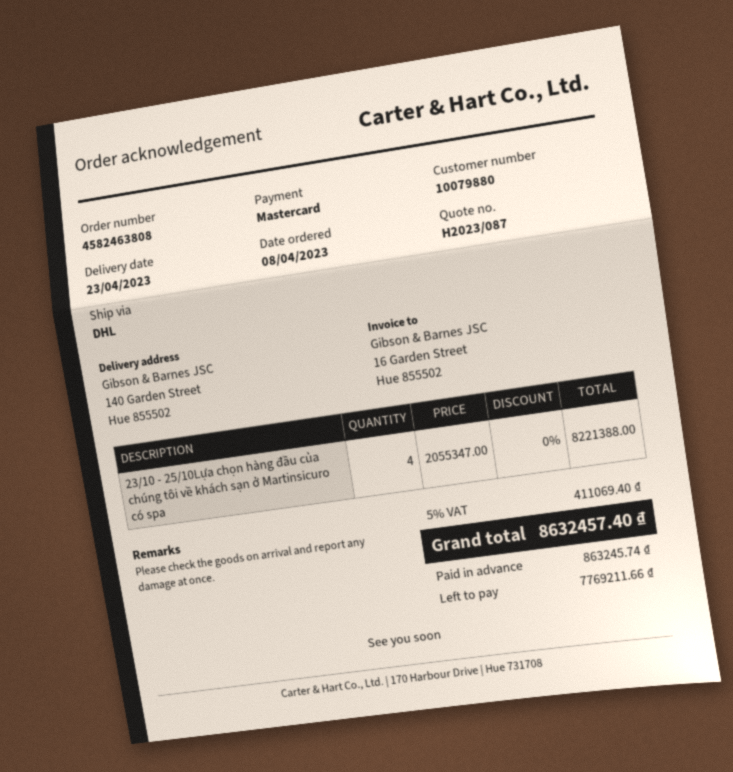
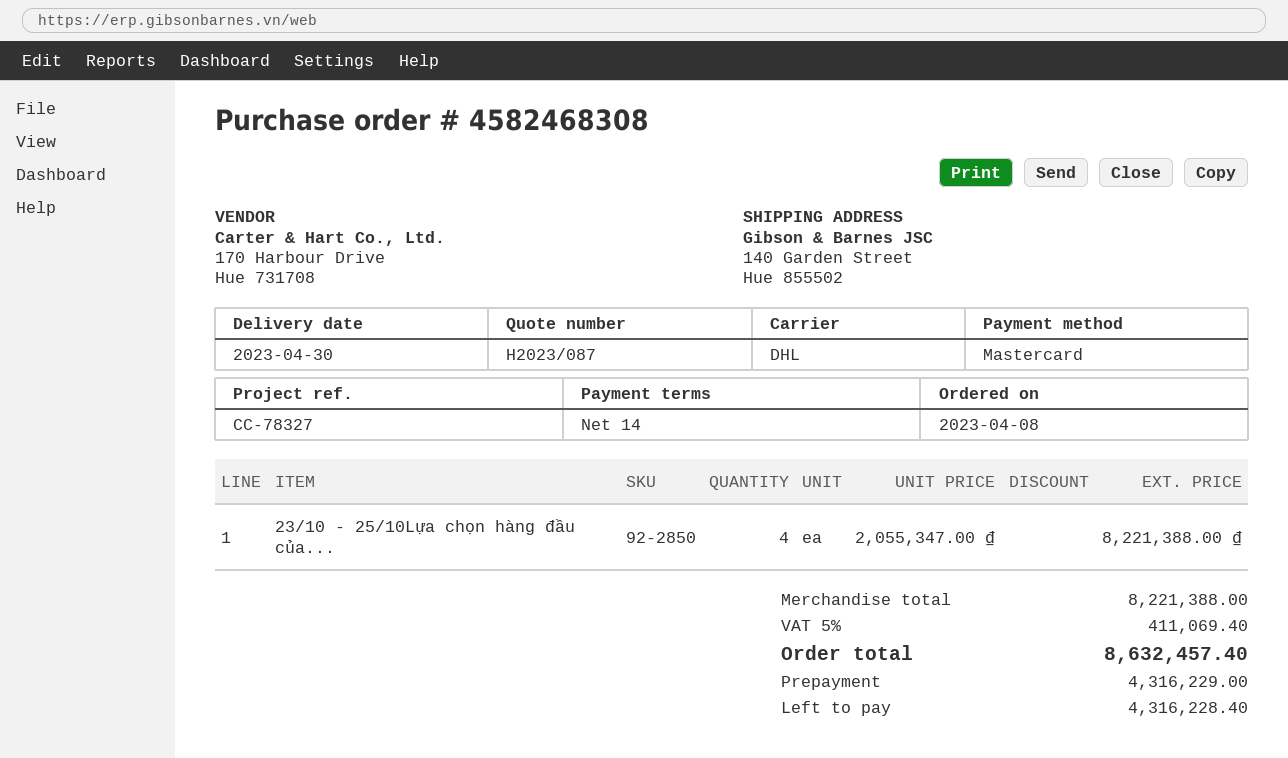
order number: 4582463808 -> 4582468308
delivery date: 2023-04-23 -> 2023-04-30
deposit: 863245.74 -> 4316229.00
balance: 7769211.66 -> 4316228.40

